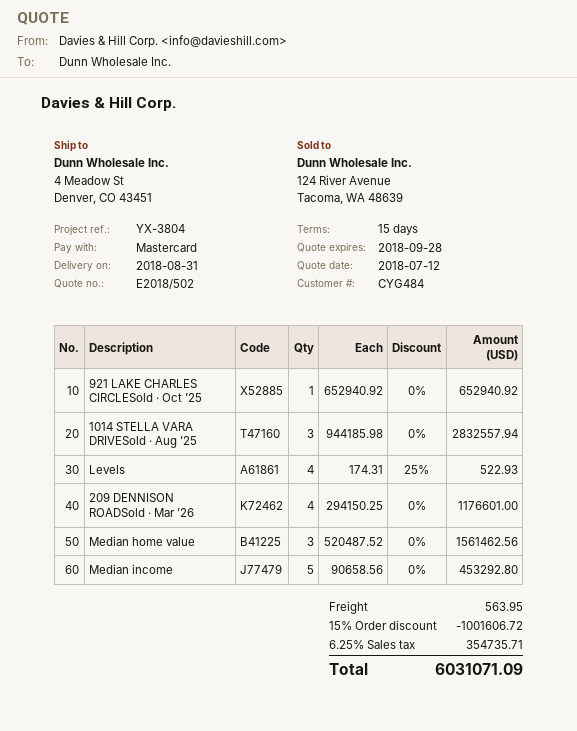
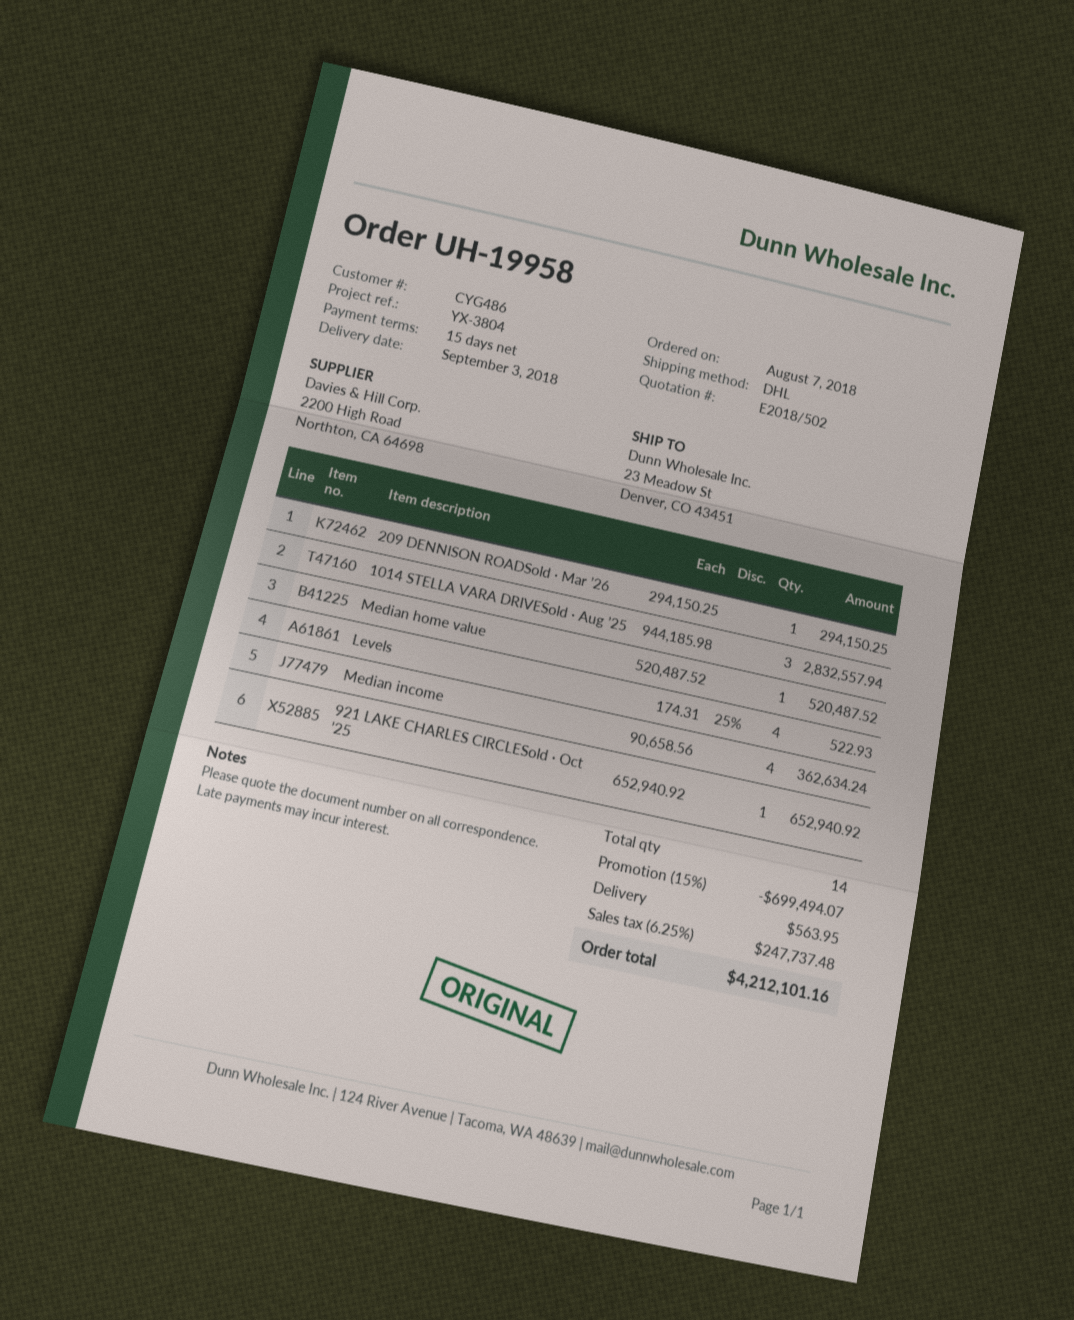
delivery date: 2018-08-31 -> 2018-09-03
customer number: CYG484 -> CYG486
ship to: 4 Meadow St, Denver, CO 43451 -> 23 Meadow St, Denver, CO 43451
209 DENNISON ROADSold · Mar ’26: 4 x 294150.25 = 1176601.00 -> 1 x 294150.25 = 294150.25
Median home value: 3 x 520487.52 = 1561462.56 -> 1 x 520487.52 = 520487.52
Median income: 5 x 90658.56 = 453292.80 -> 4 x 90658.56 = 362634.24
discount: 15% = 1001606.72 -> 15% = 699494.07
tax: 6.25% = 354735.71 -> 6.25% = 247737.48
total: 6031071.09 -> 4212101.16

